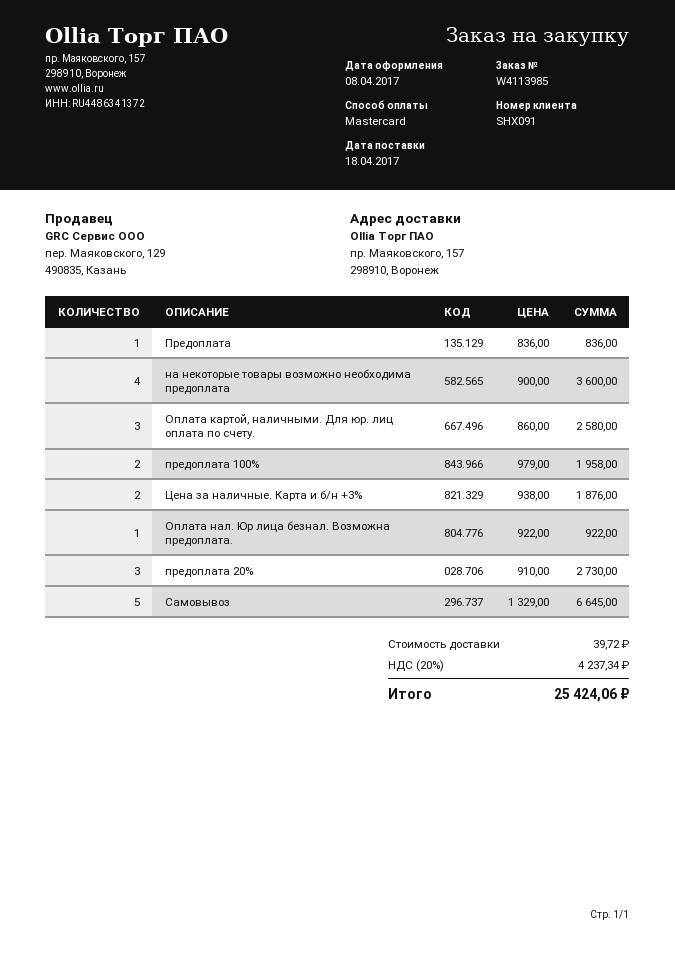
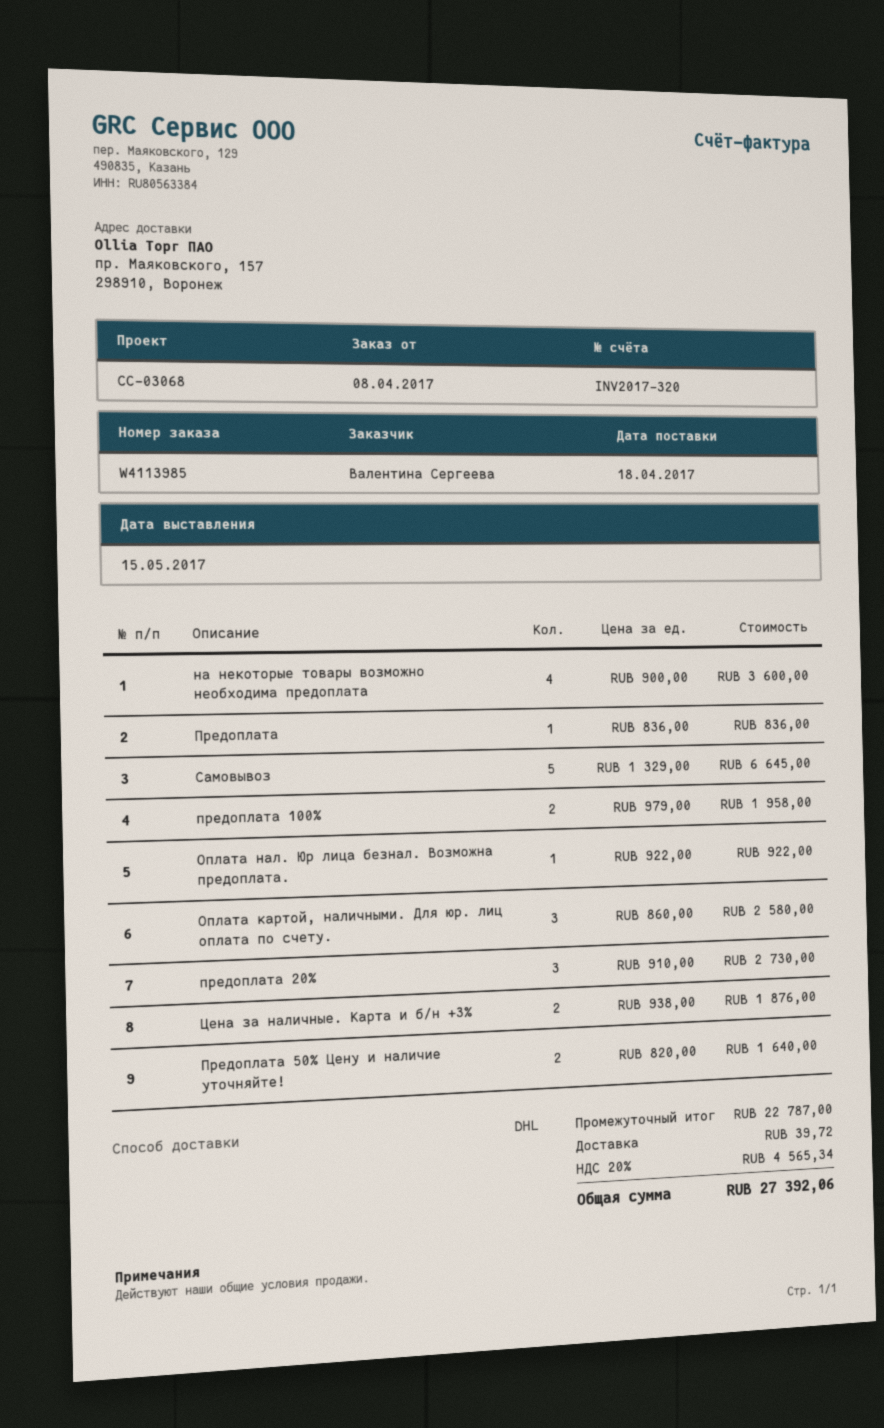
Предоплата 50% Цену и наличие уточняйте!: none -> 2 x 820.00 = 1640.00
tax: 20% = 4237.34 -> 20% = 4565.34
total: 25424.06 -> 27392.06

